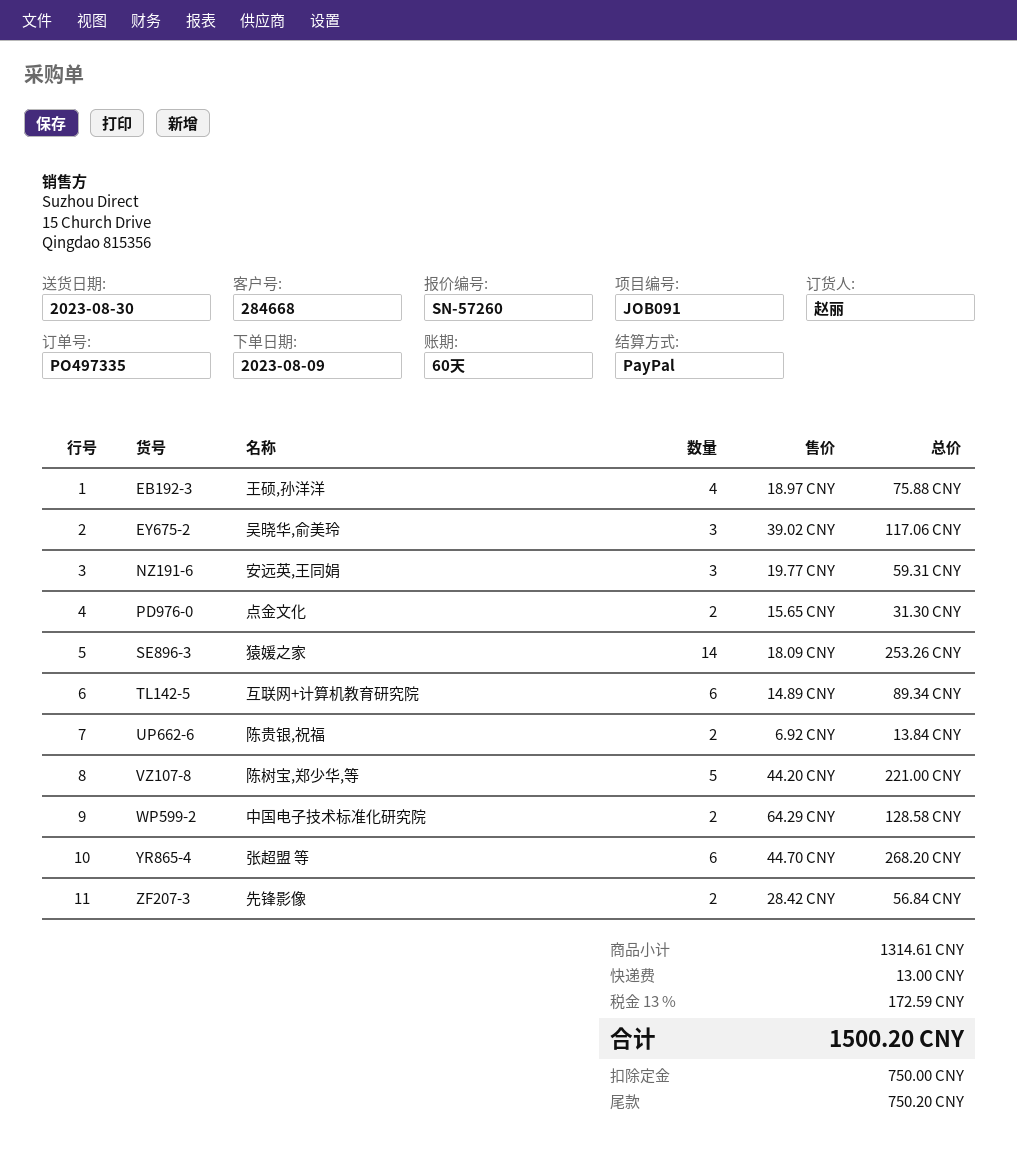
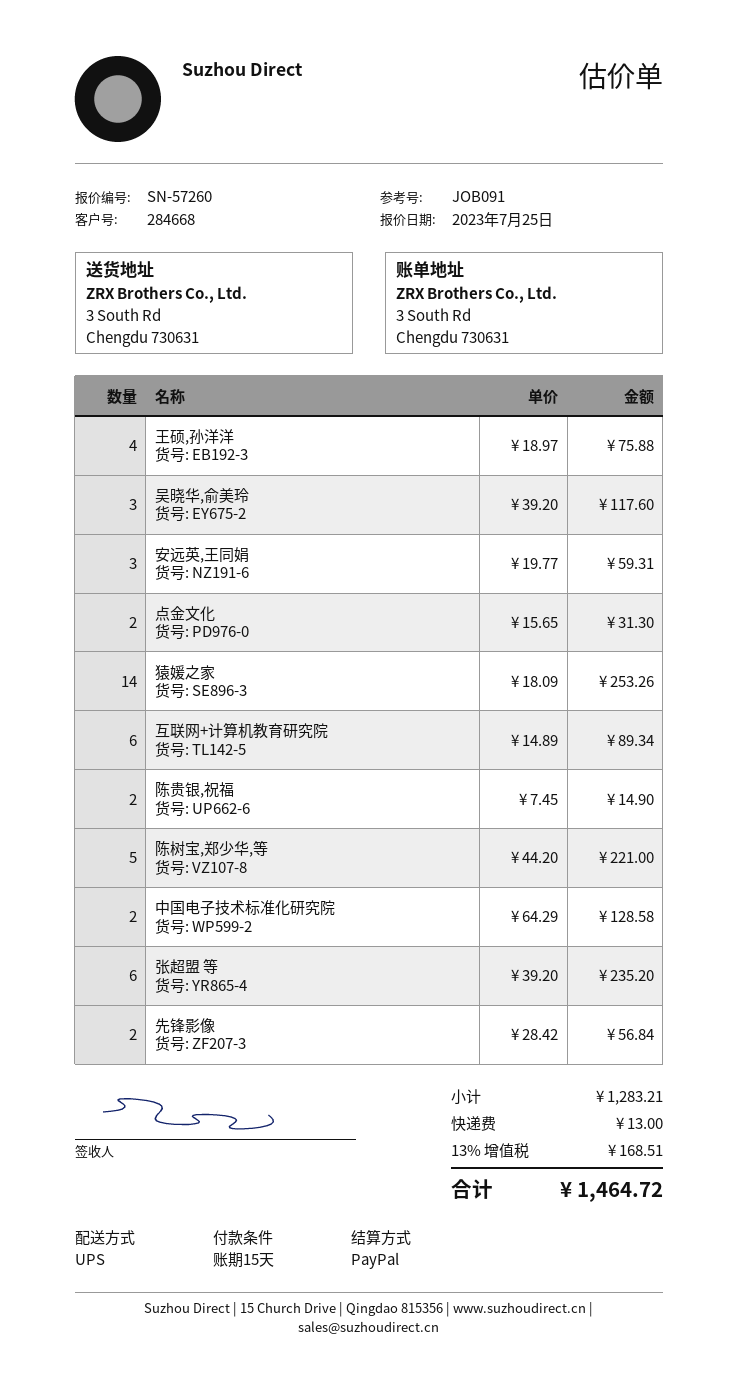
payment terms: 60 days -> 15 days
吴晓华,俞美玲: 3 x 39.02 = 117.06 -> 3 x 39.20 = 117.60
陈贵银,祝福: 2 x 6.92 = 13.84 -> 2 x 7.45 = 14.90
张超盟 等: 6 x 44.70 = 268.20 -> 6 x 39.20 = 235.20
subtotal: 1314.61 -> 1283.21
tax: 13% = 172.59 -> 13% = 168.51
total: 1500.20 -> 1464.72

